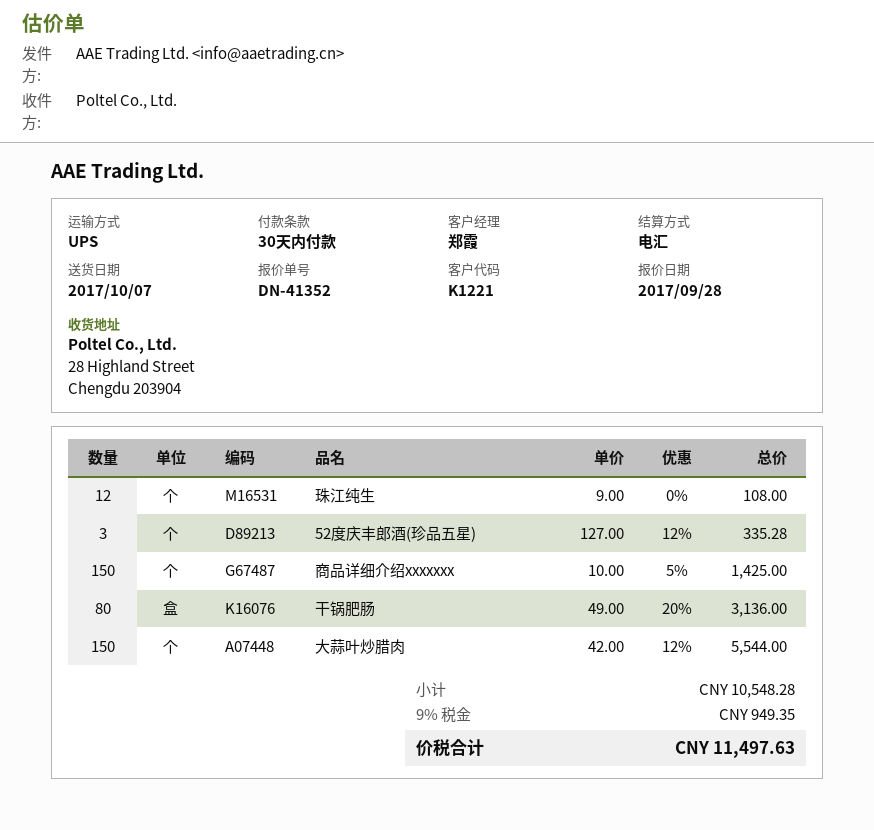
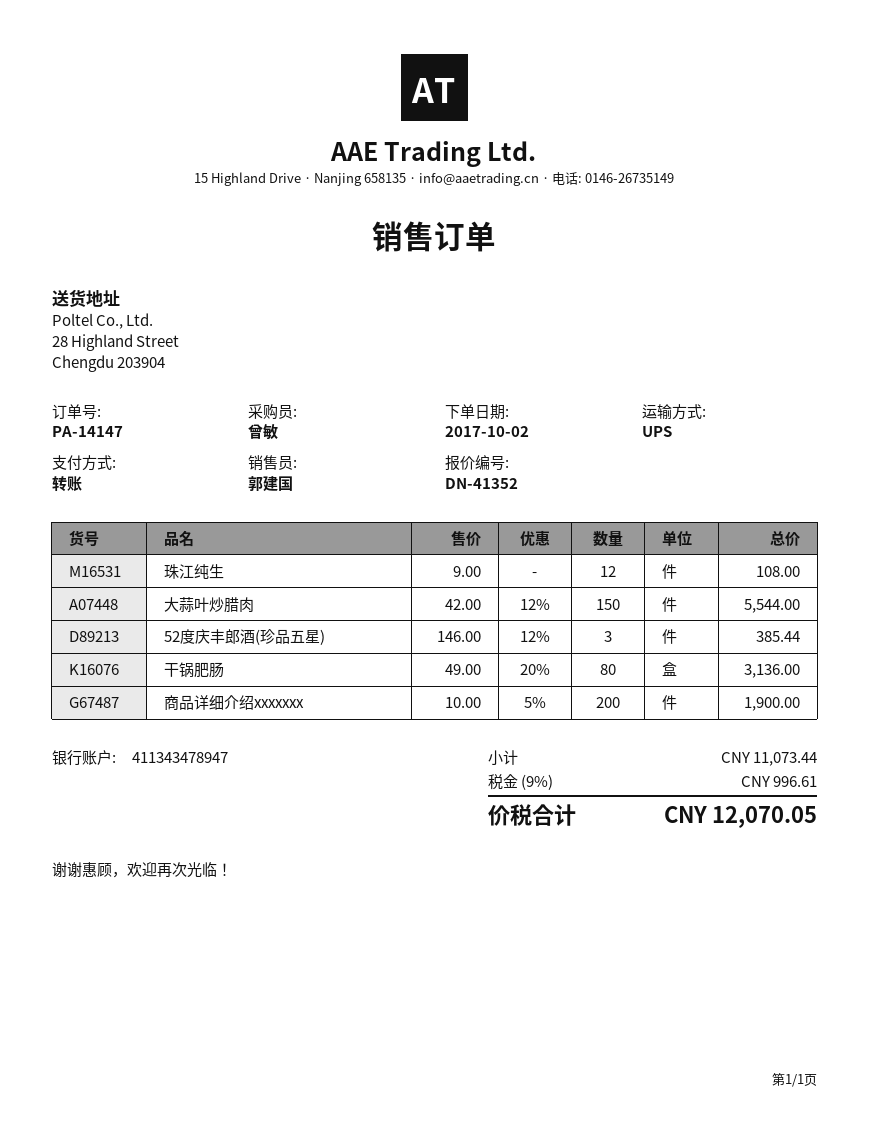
sales rep: 郑霞 -> 郭建国
52度庆丰郎酒(珍品五星): 3 x 127.00 - 12% = 335.28 -> 3 x 146.00 - 12% = 385.44
商品详细介绍xxxxxxx: 150 x 10.00 - 5% = 1425.00 -> 200 x 10.00 - 5% = 1900.00
subtotal: 10548.28 -> 11073.44
tax: 9% = 949.35 -> 9% = 996.61
total: 11497.63 -> 12070.05

